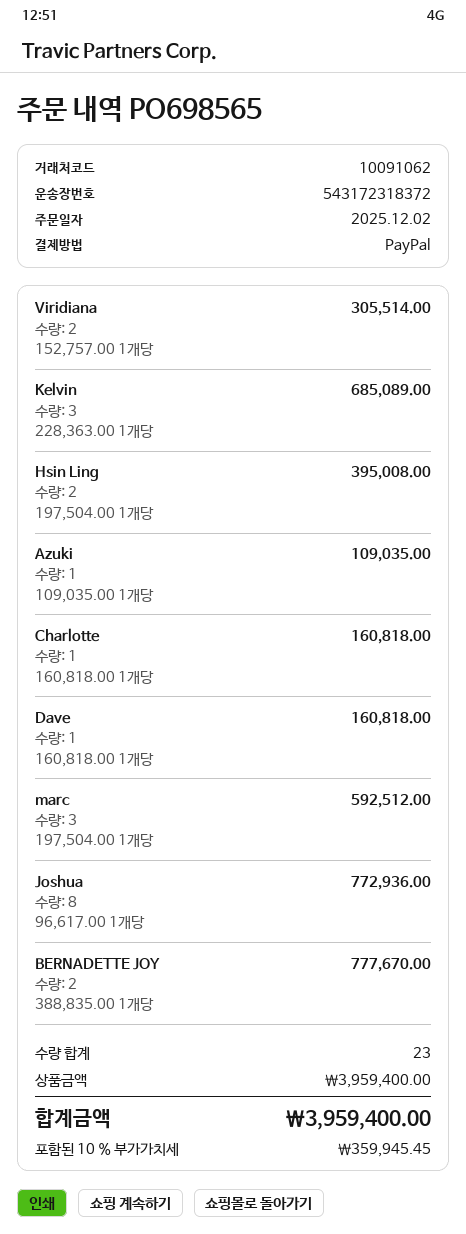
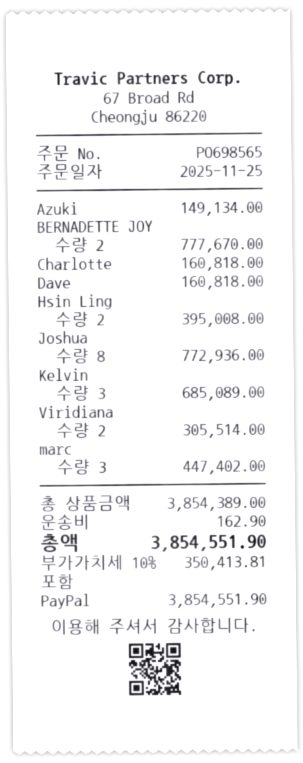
order date: 2025-12-02 -> 2025-11-25
Azuki: 1 for 109035.00 -> 1 for 149134.00
marc: 3 for 592512.00 -> 3 for 447402.00
subtotal: 3959400.00 -> 3854389.00
shipping: none -> 162.90
tax: 10% = 359945.45 -> 10% = 350413.81
total: 3959400.00 -> 3854551.90

